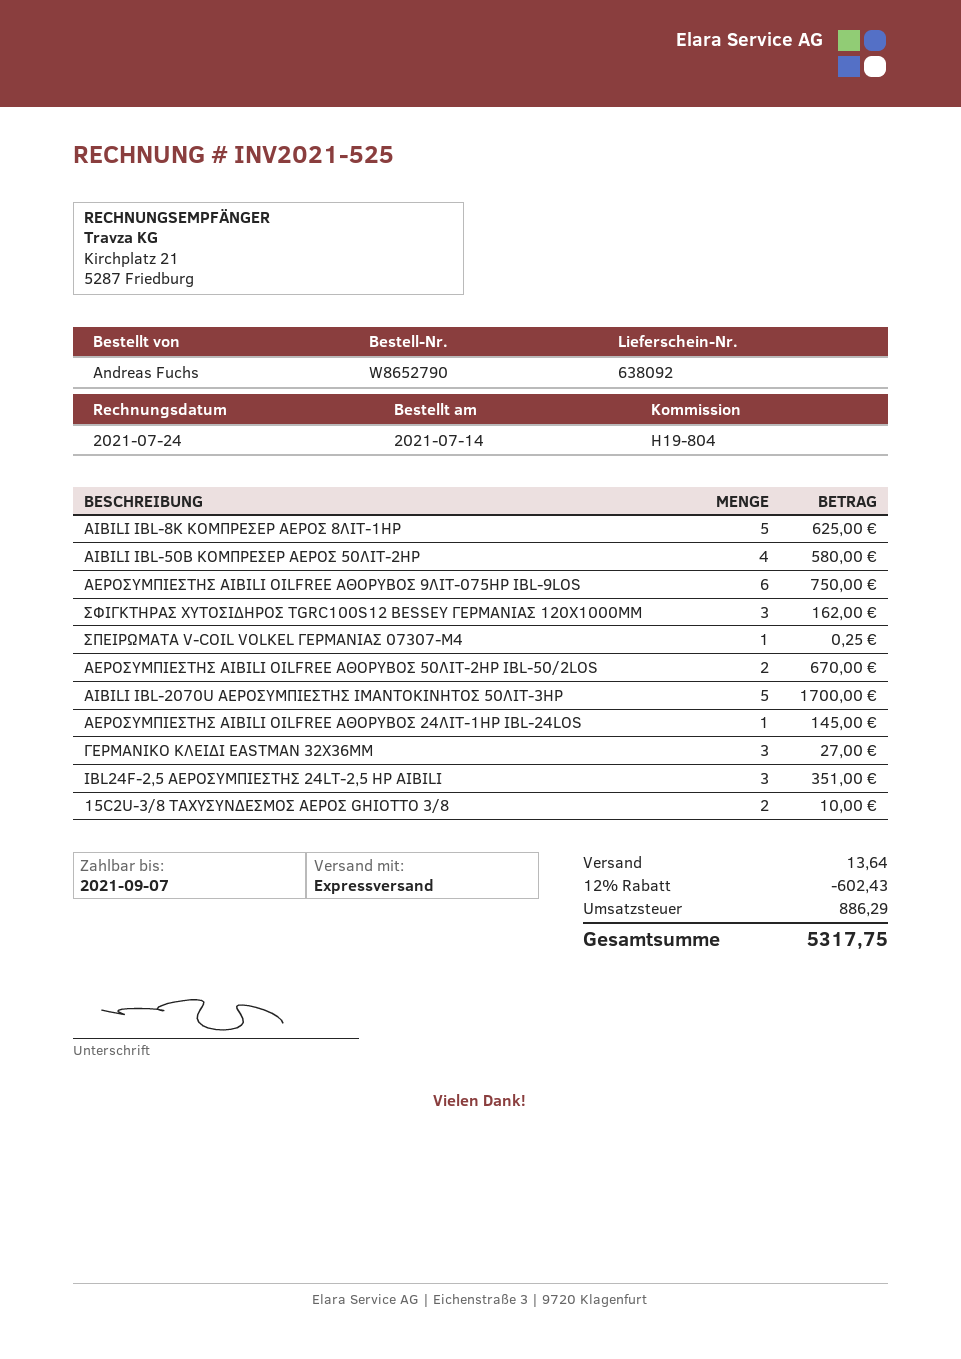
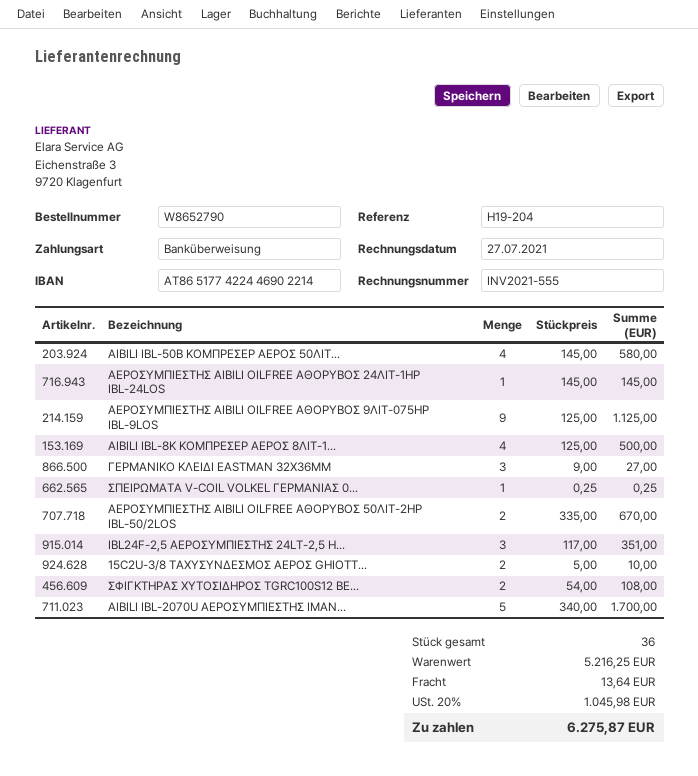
invoice number: INV2021-525 -> INV2021-555
invoice date: 2021-07-24 -> 2021-07-27
reference: H19-804 -> H19-204
AIBILI IBL-8Κ ΚΟΜΠΡΕΣΕΡ ΑΕΡΟΣ 8ΛΙΤ-1HP: 5 for 625.00 -> 4 for 500.00
ΑΕΡΟΣΥΜΠΙΕΣΤΗΣ AIBILI OILFREE ΑΘΟΡΥΒΟΣ 9ΛΙΤ-075HP IBL-9LOS: 6 for 750.00 -> 9 for 1125.00
ΣΦΙΓΚΤΗΡΑΣ ΧΥΤΟΣΙΔΗΡΟΣ TGRC100S12 BESSEY ΓΕΡΜΑΝΙΑΣ 120X1000MM: 3 for 162.00 -> 2 for 108.00
discount: 12% = 602.43 -> none
tax: 886.29 -> 1045.98
total: 5317.75 -> 6275.87

